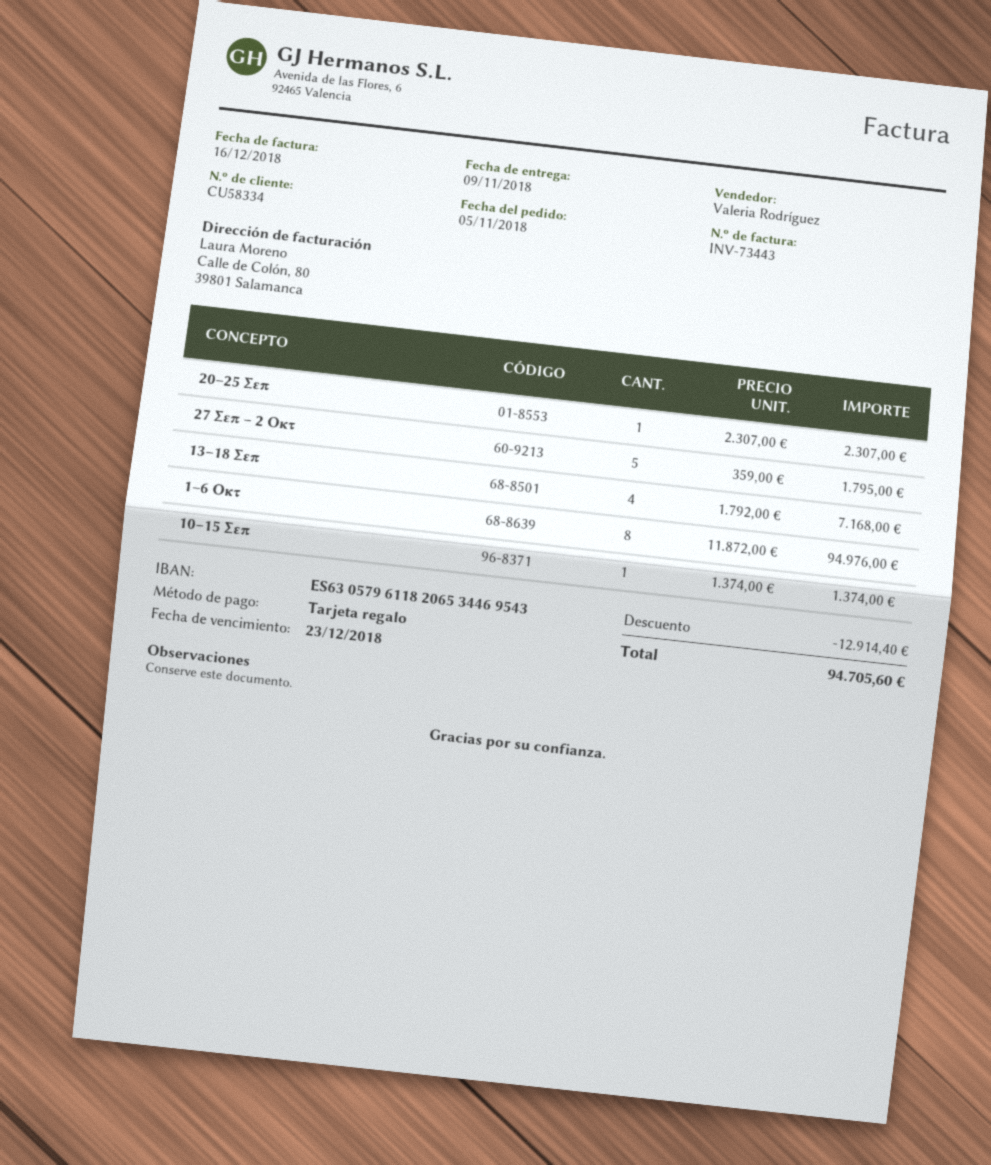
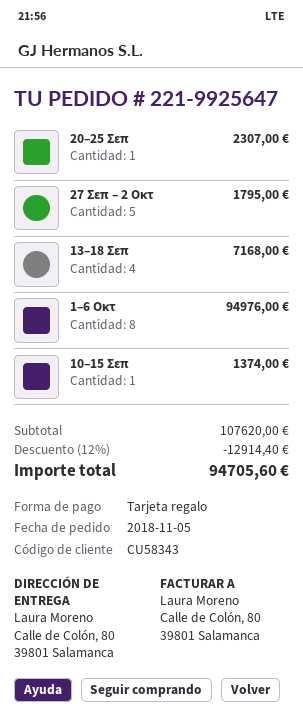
customer number: CU58334 -> CU58343

